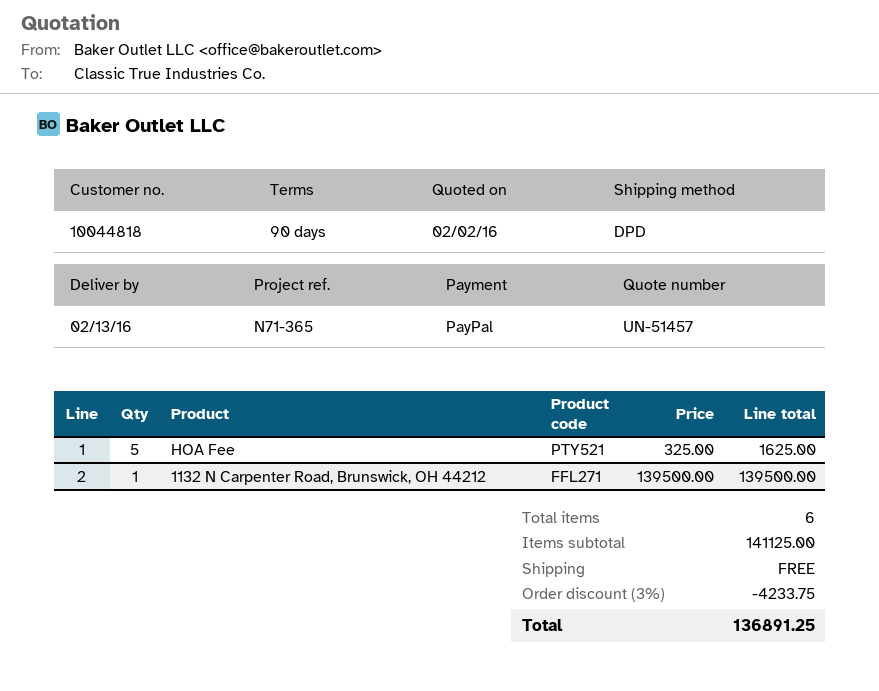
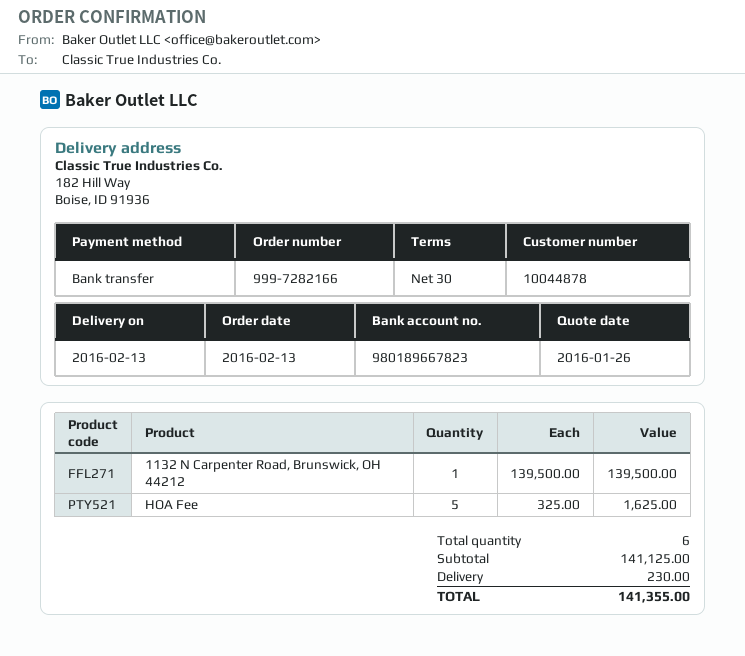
quote date: 2016-02-02 -> 2016-01-26
payment terms: 90 days -> 30 days
customer number: 10044818 -> 10044878
payment method: PayPal -> bank transfer
discount: 3% = 4233.75 -> none
shipping: 0.00 -> 230.00
total: 136891.25 -> 141355.00

